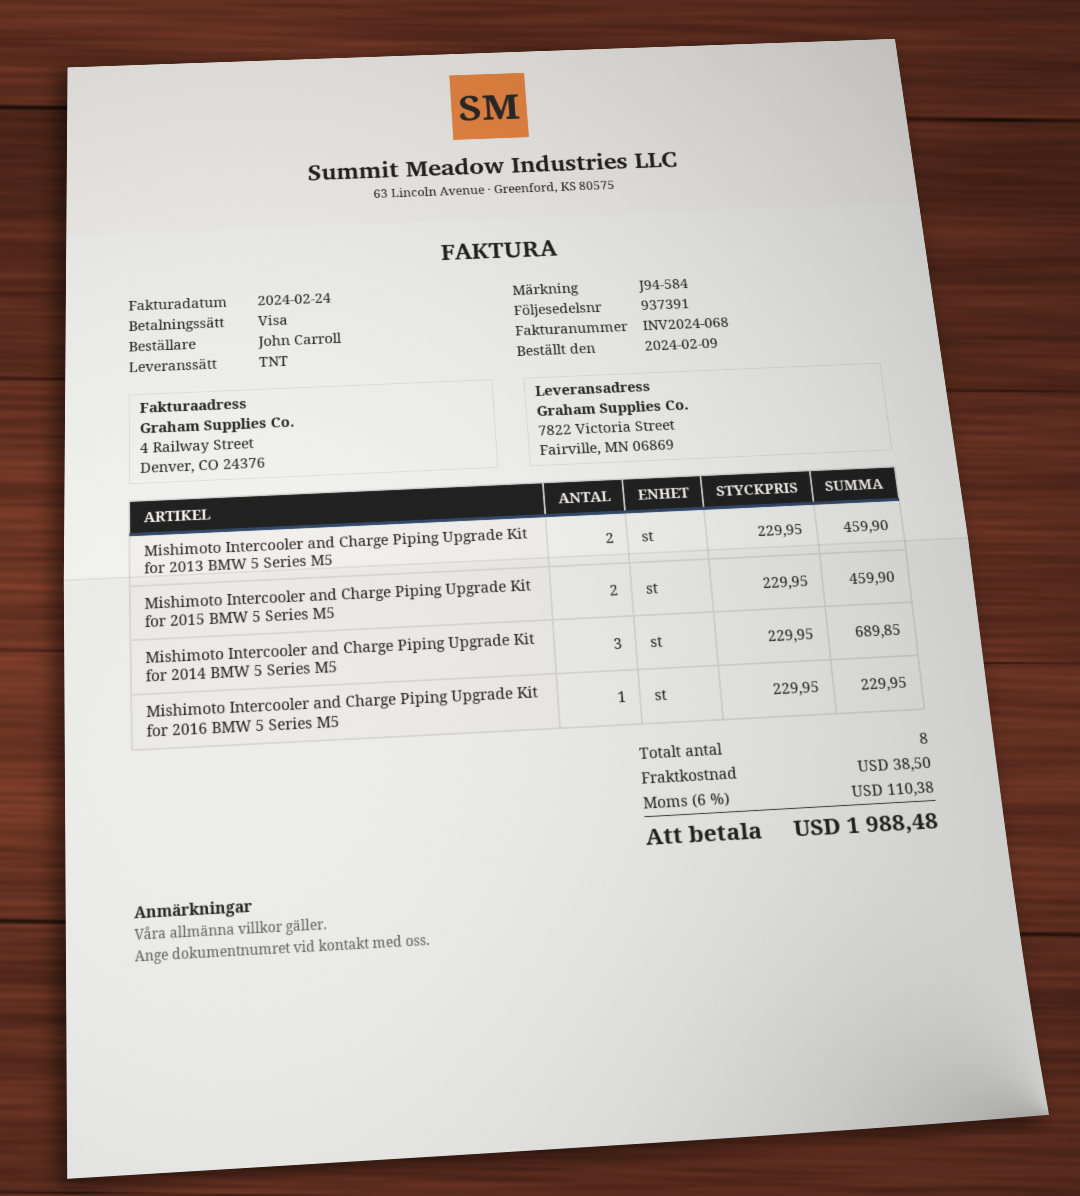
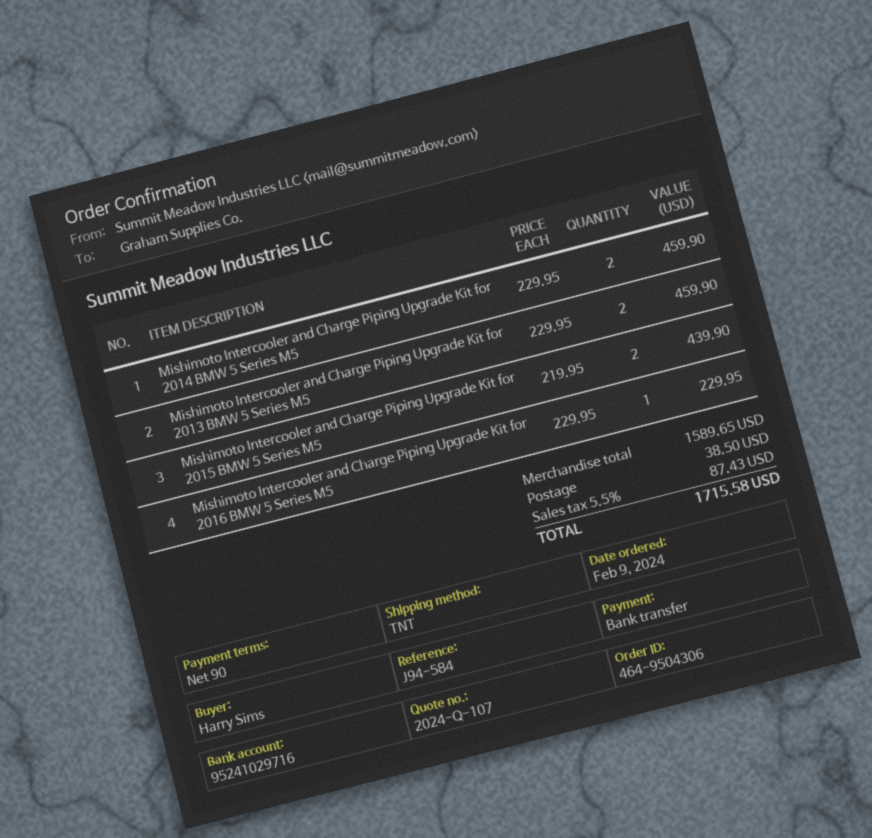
ordered by: John Carroll -> Harry Sims
payment method: Visa -> bank transfer
Mishimoto Intercooler and Charge Piping Upgrade Kit for 2015 BMW 5 Series M5: 2 x 229.95 = 459.90 -> 2 x 219.95 = 439.90
Mishimoto Intercooler and Charge Piping Upgrade Kit for 2014 BMW 5 Series M5: 3 x 229.95 = 689.85 -> 2 x 229.95 = 459.90
tax: 6% = 110.38 -> 5.5% = 87.43
total: 1988.48 -> 1715.58

